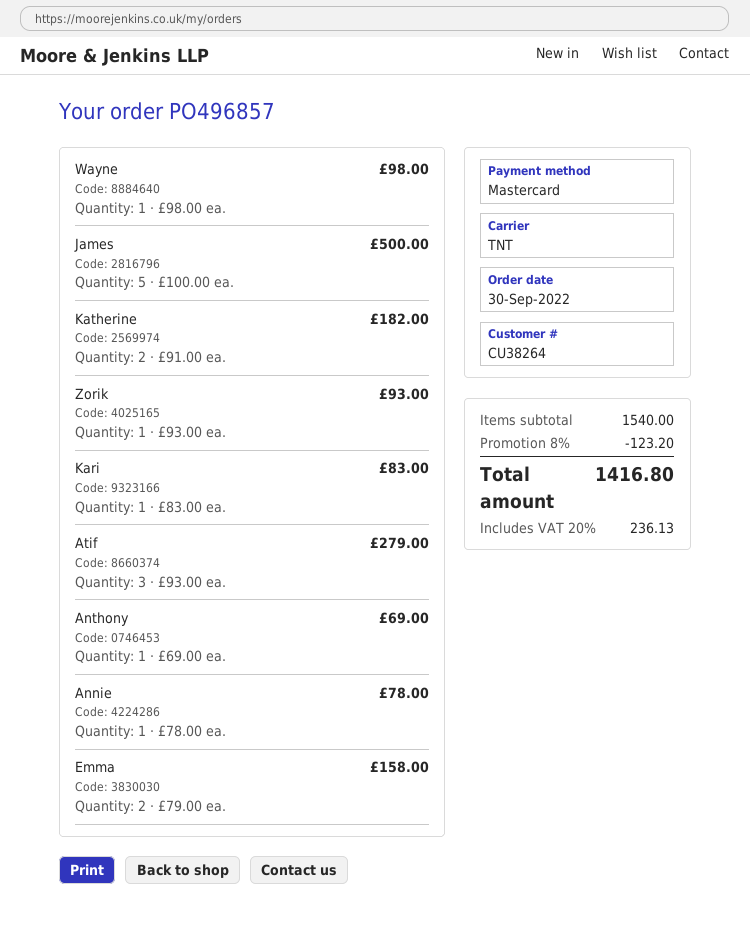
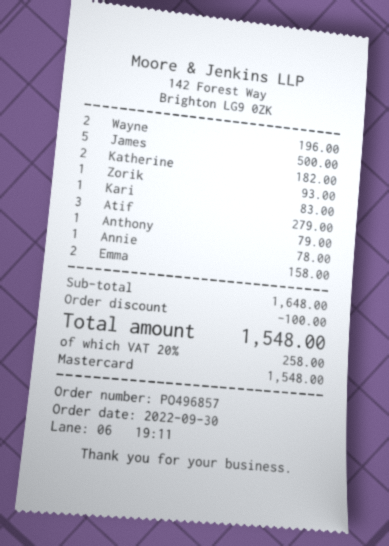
Wayne: 1 for 98.00 -> 2 for 196.00
Anthony: 1 for 69.00 -> 1 for 79.00
subtotal: 1540.00 -> 1648.00
discount: 123.20 -> 100.00
tax: 20% = 236.13 -> 20% = 258.00
total: 1416.80 -> 1548.00

